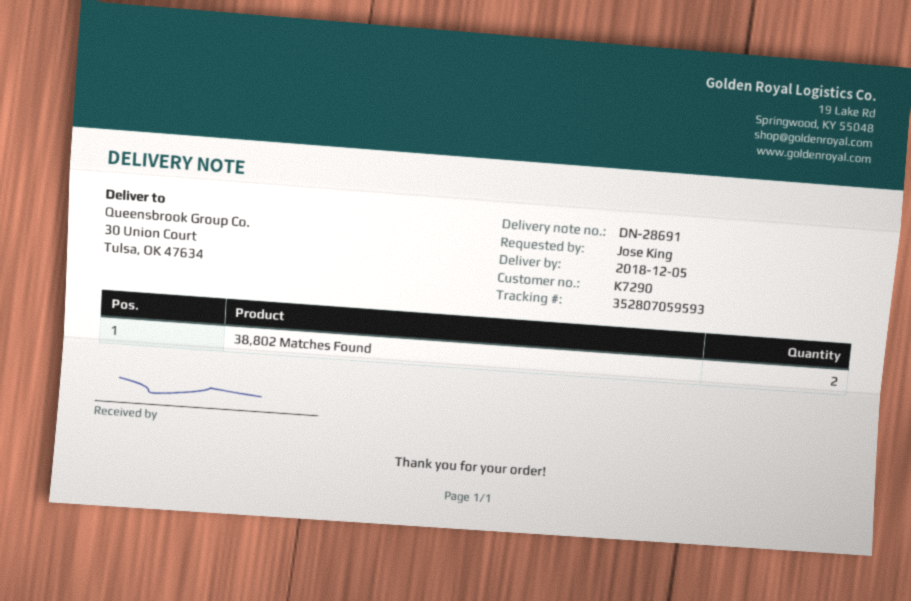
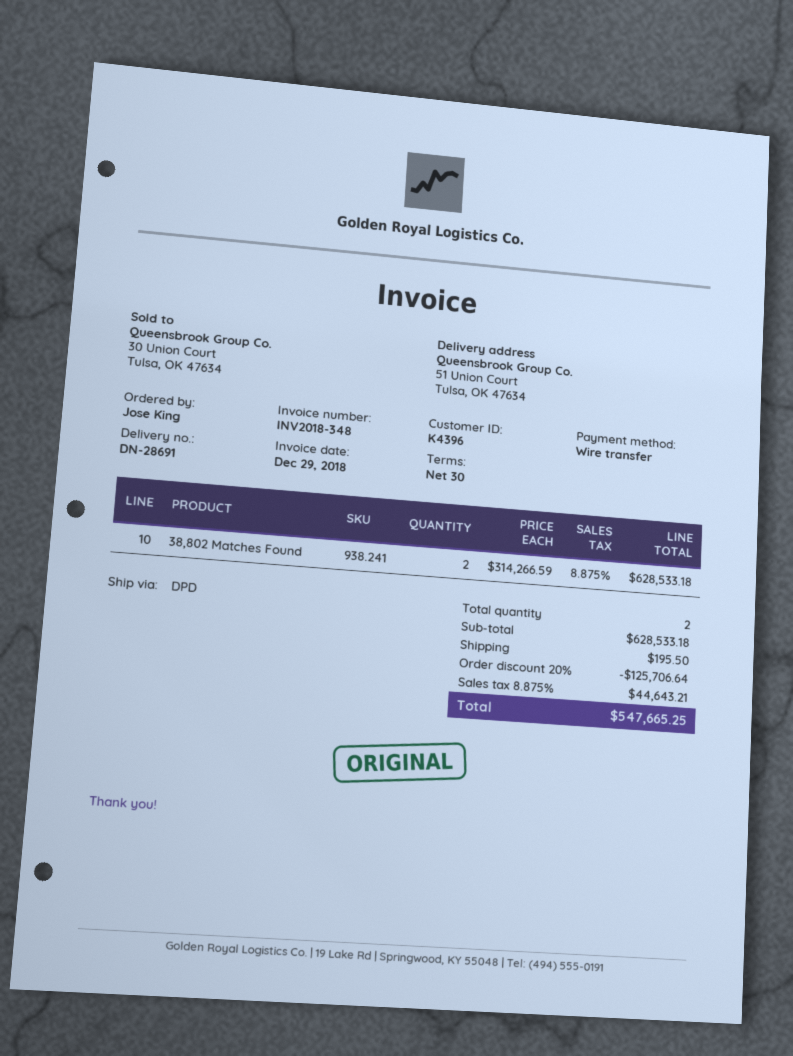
customer number: K7290 -> K4396
ship to: 30 Union Court, Tulsa, OK 47634 -> 51 Union Court, Tulsa, OK 47634

